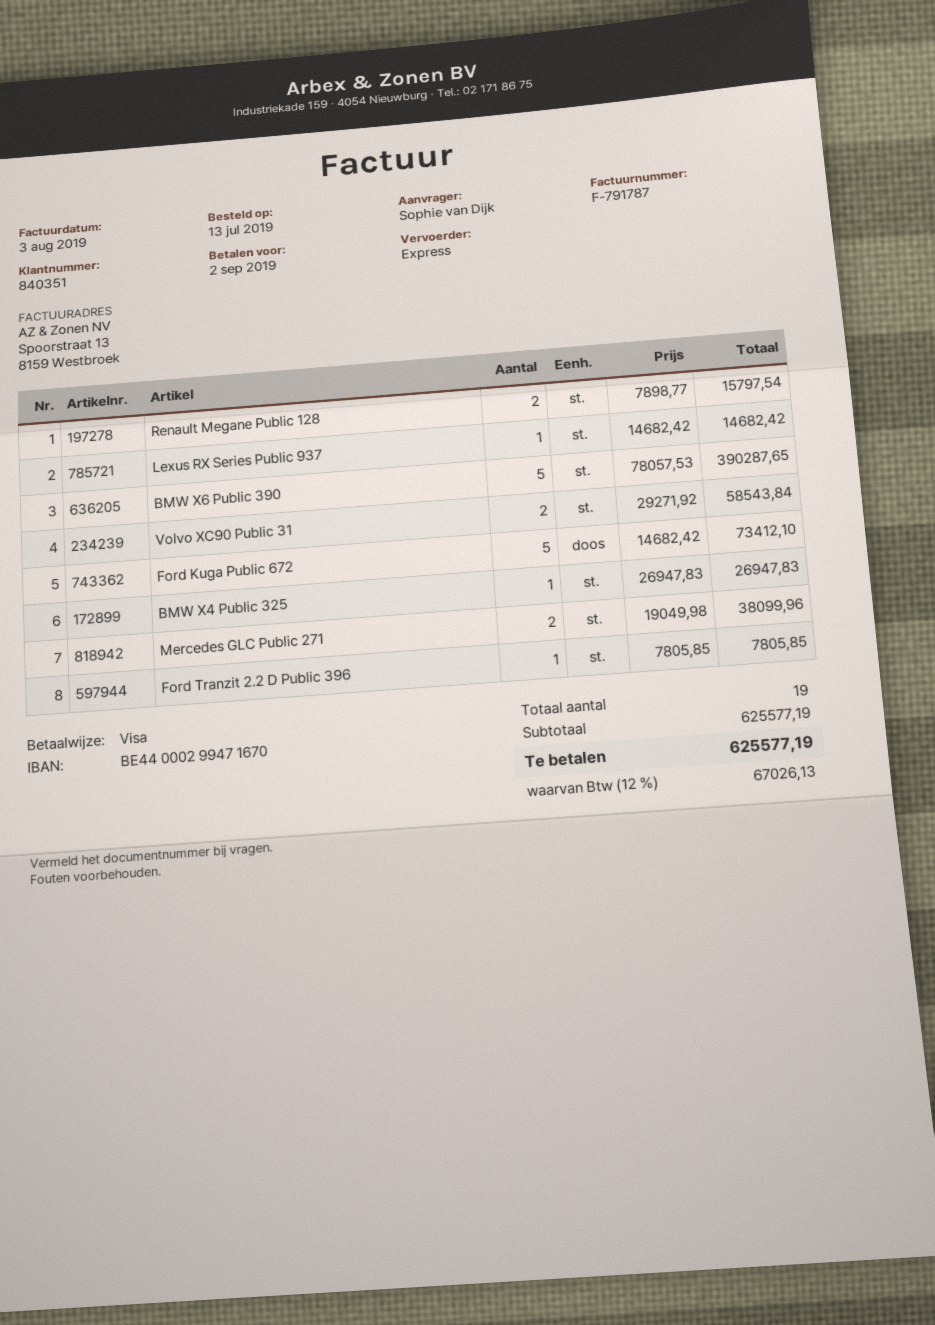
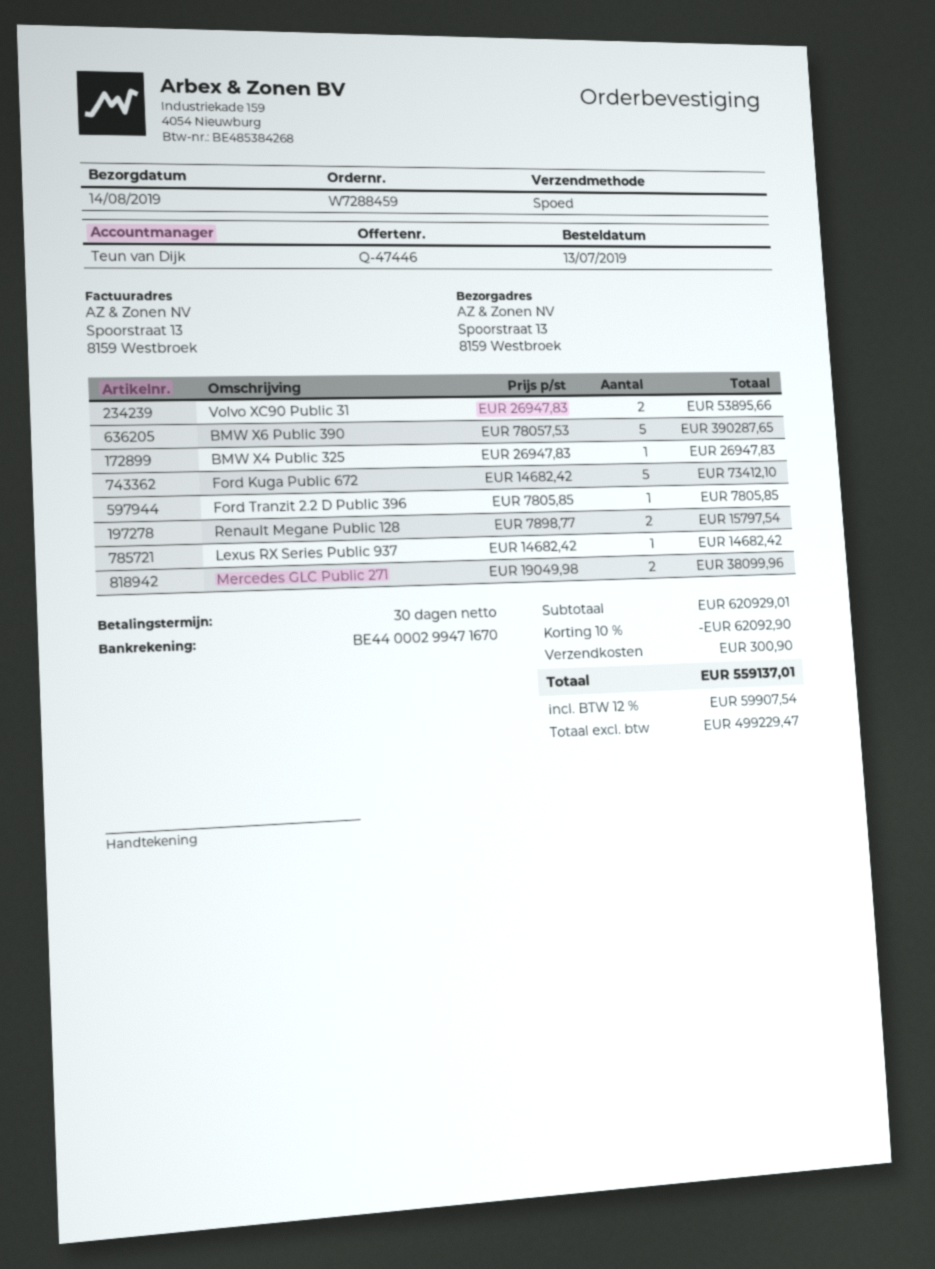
Volvo XC90 Public 31: 2 x 29271.92 = 58543.84 -> 2 x 26947.83 = 53895.66
subtotal: 625577.19 -> 620929.01
discount: none -> 10% = 62092.90
shipping: none -> 300.90
tax: 12% = 67026.13 -> 12% = 59907.54
total: 625577.19 -> 559137.01

